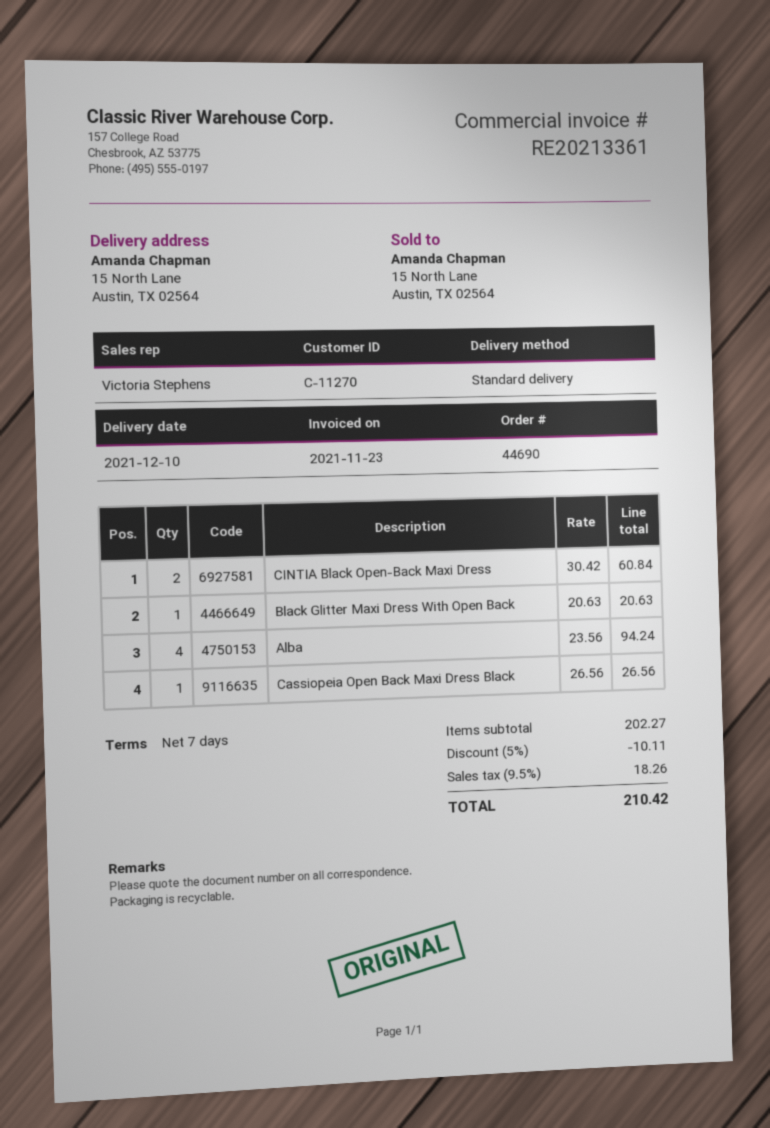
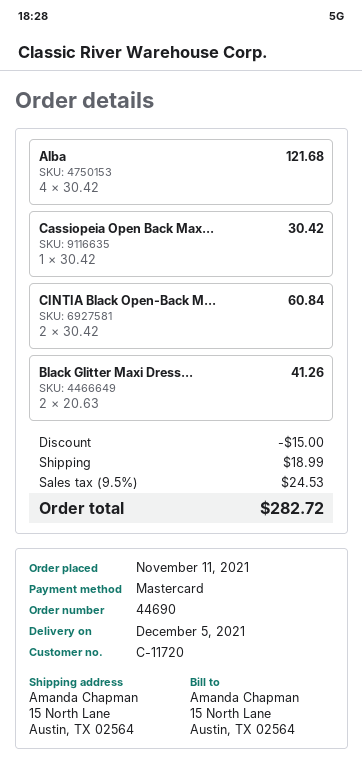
delivery date: 2021-12-10 -> 2021-12-05
customer number: C-11270 -> C-11720
Black Glitter Maxi Dress With Open Back: 1 x 20.63 = 20.63 -> 2 x 20.63 = 41.26
Alba: 4 x 23.56 = 94.24 -> 4 x 30.42 = 121.68
Cassiopeia Open Back Maxi Dress Black: 1 x 26.56 = 26.56 -> 1 x 30.42 = 30.42
discount: 10.11 -> 15.00
shipping: none -> 18.99
tax: 9.5% = 18.26 -> 9.5% = 24.53
total: 210.42 -> 282.72

